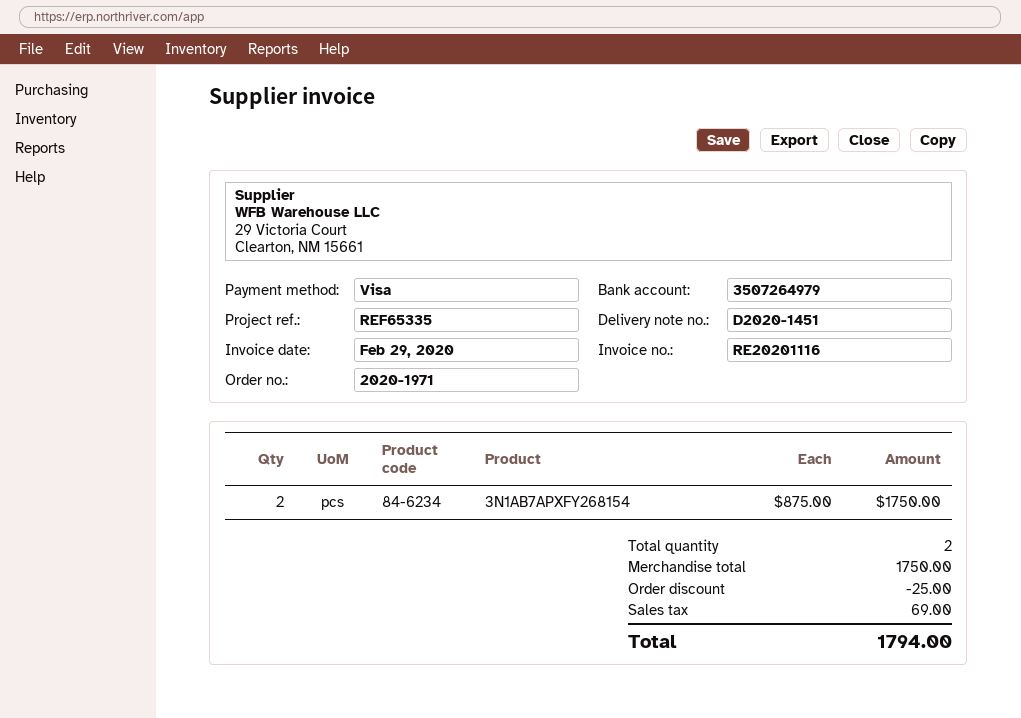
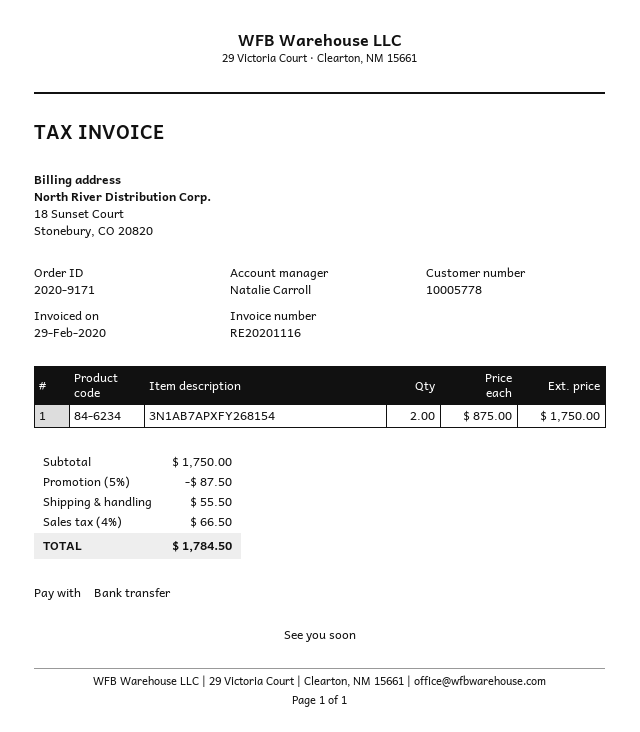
order number: 2020-1971 -> 2020-9171
payment method: Visa -> bank transfer
discount: 25.00 -> 87.50
shipping: none -> 55.50
tax: 69.00 -> 66.50
total: 1794.00 -> 1784.50

